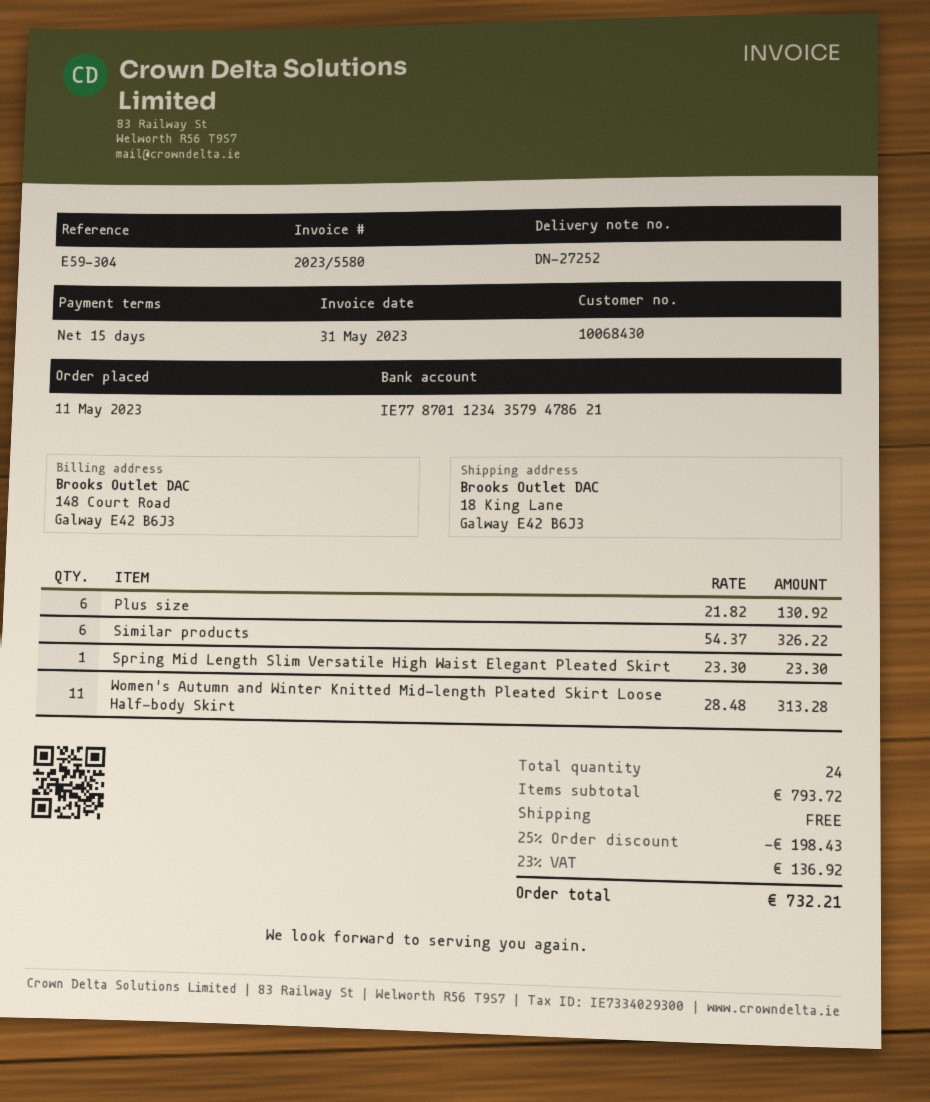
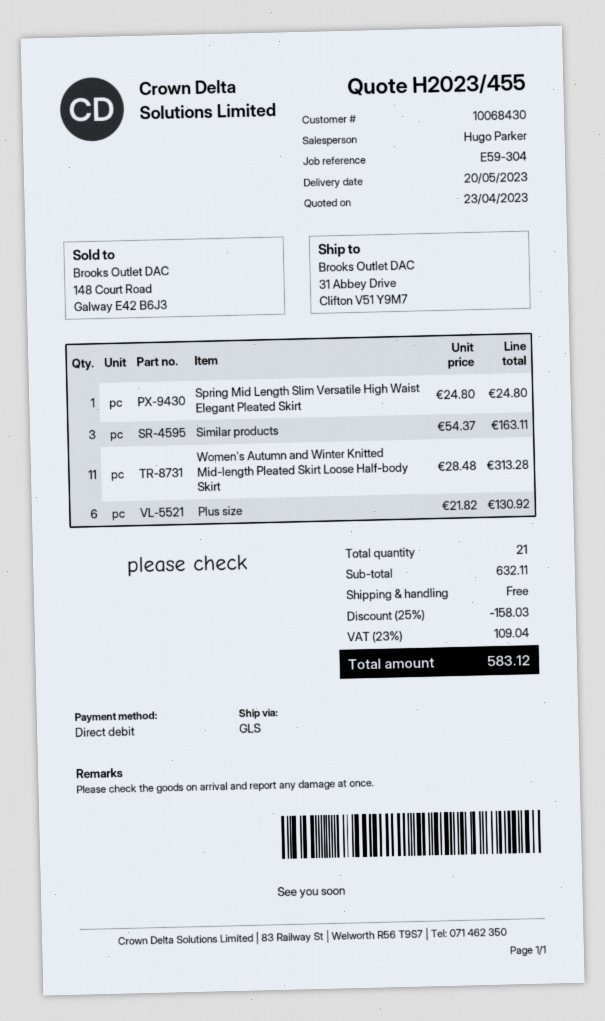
ship to: 18 King Lane, Galway E42 B6J3 -> 31 Abbey Drive, Clifton V51 Y9M7
Similar products: 6 x 54.37 = 326.22 -> 3 x 54.37 = 163.11
Spring Mid Length Slim Versatile High Waist Elegant Pleated Skirt: 1 x 23.30 = 23.30 -> 1 x 24.80 = 24.80
total quantity: 24 -> 21
subtotal: 793.72 -> 632.11
discount: 25% = 198.43 -> 25% = 158.03
tax: 23% = 136.92 -> 23% = 109.04
total: 732.21 -> 583.12

